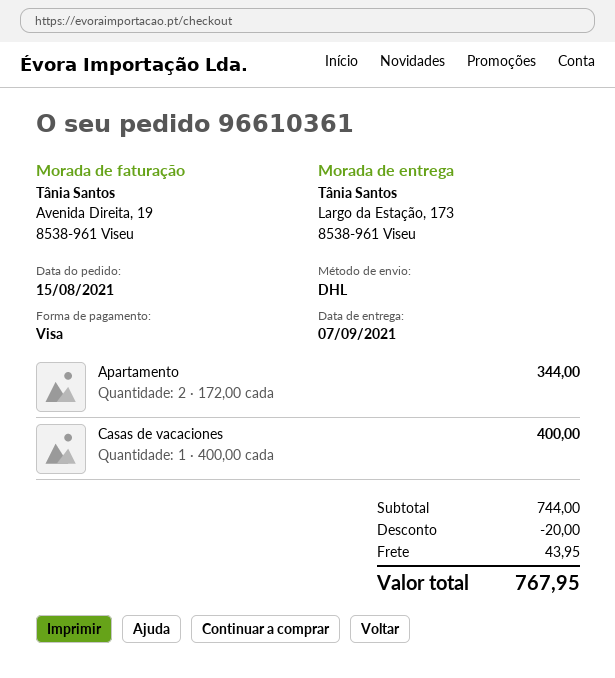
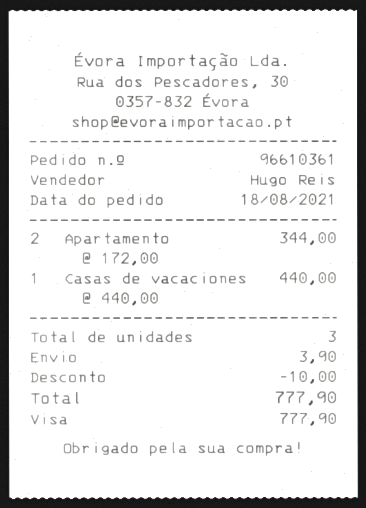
order date: 2021-08-15 -> 2021-08-18
Casas de vacaciones: 1 x 400.00 = 400.00 -> 1 x 440.00 = 440.00
discount: 20.00 -> 10.00
shipping: 43.95 -> 3.90
total: 767.95 -> 777.90

